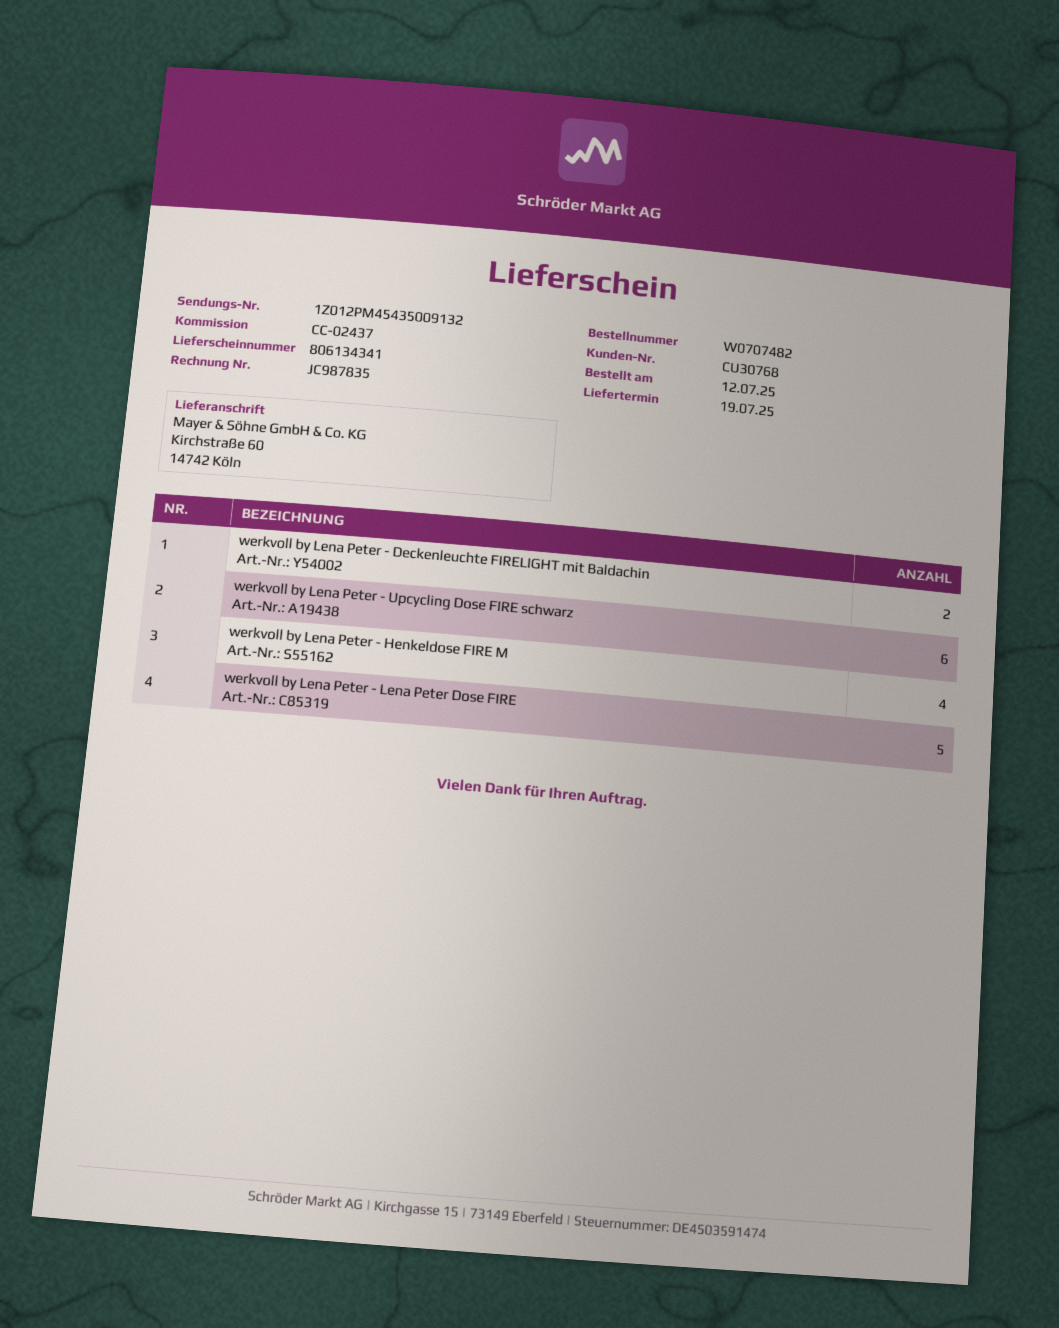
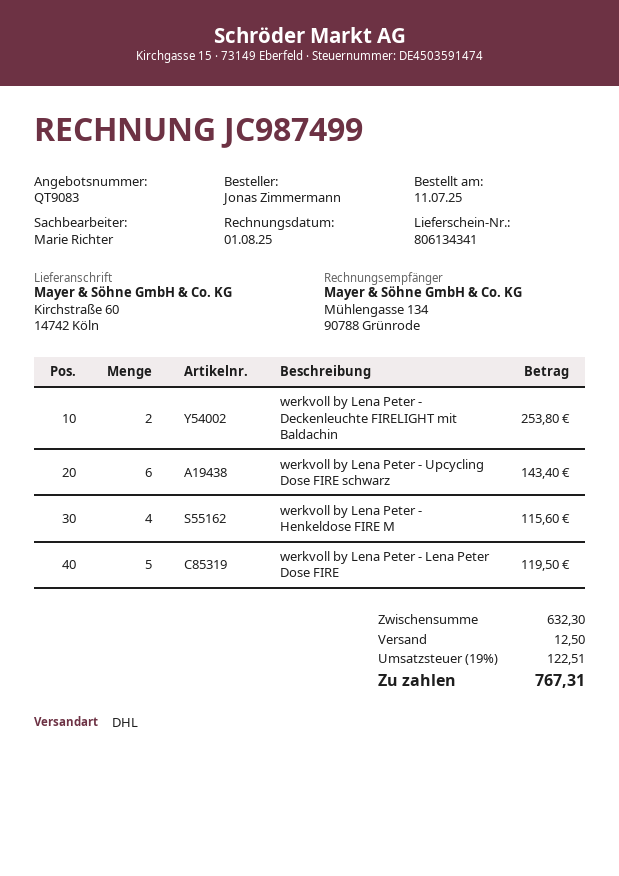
order date: 2025-07-12 -> 2025-07-11
invoice number: JC987835 -> JC987499

